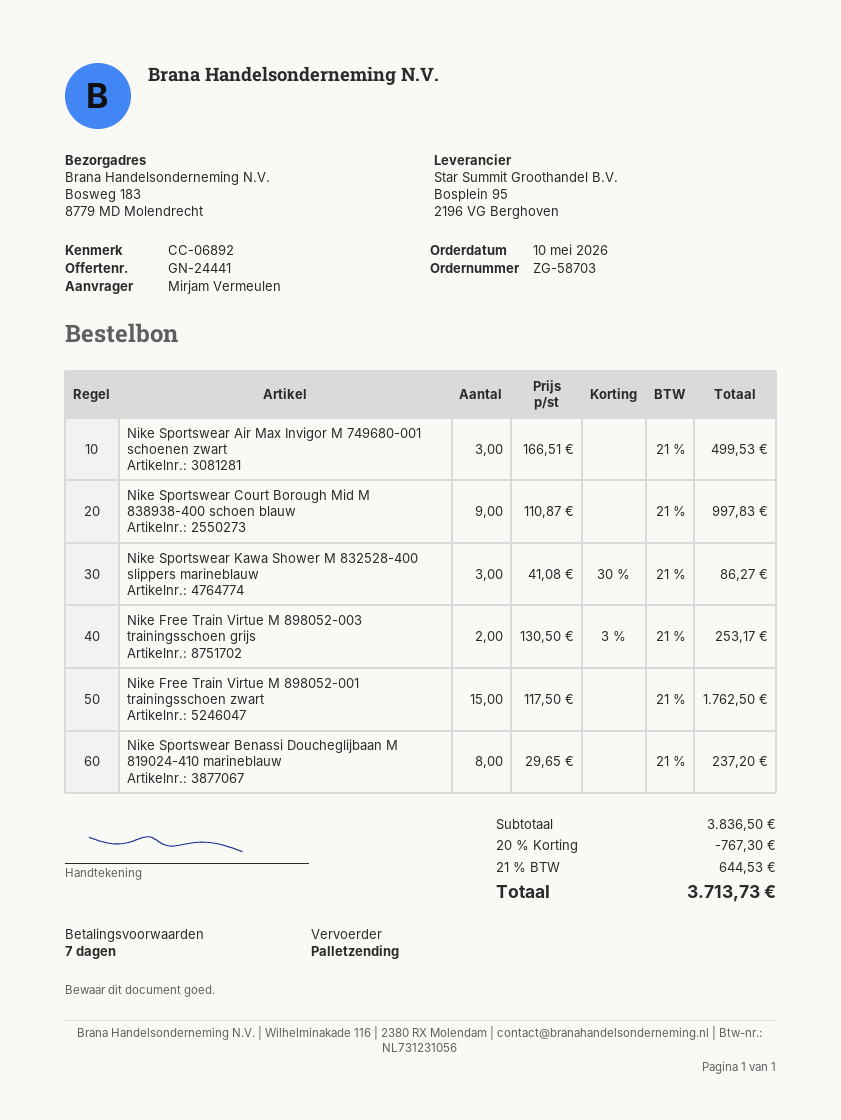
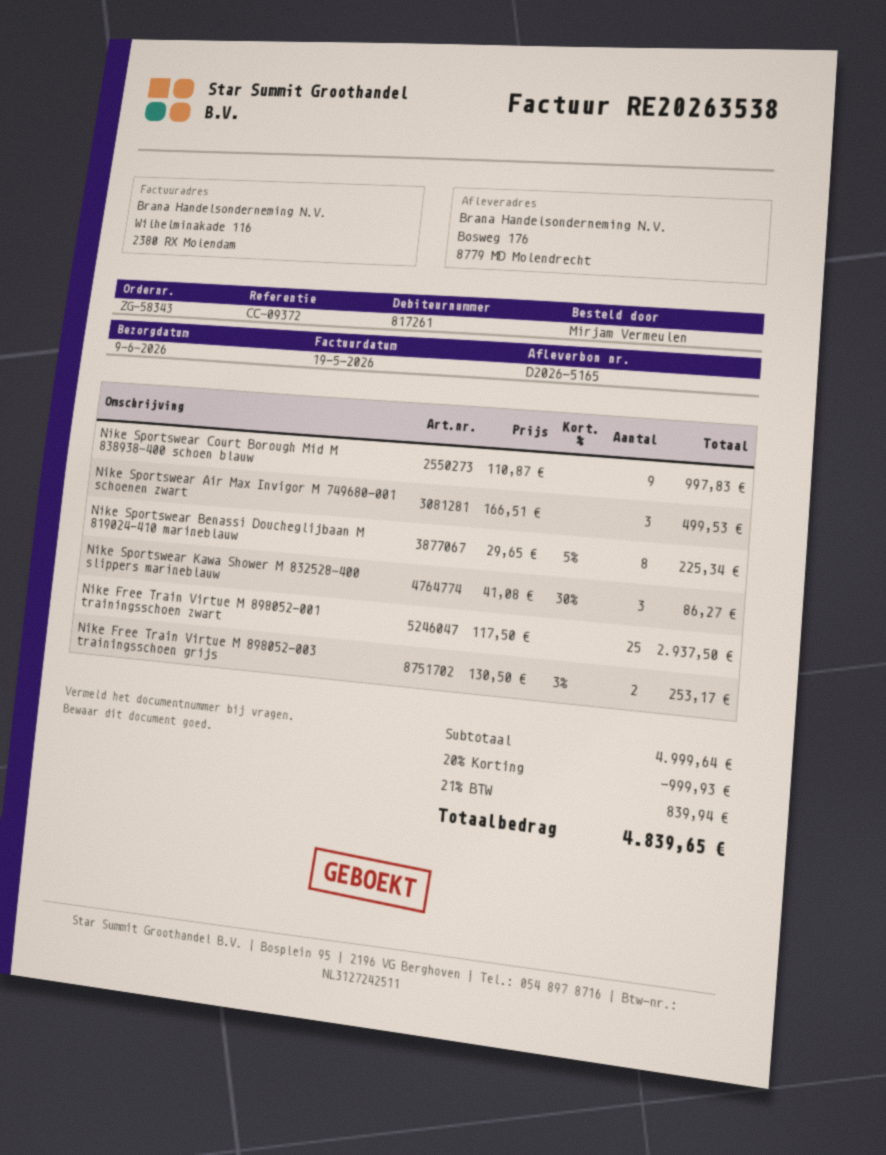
order number: ZG-58703 -> ZG-58343
reference: CC-06892 -> CC-09372
ship to: Bosweg 183, 8779 MD Molendrecht -> Bosweg 176, 8779 MD Molendrecht
Nike Free Train Virtue M 898052-001 trainingsschoen zwart: 15 x 117.50 = 1762.50 -> 25 x 117.50 = 2937.50
Nike Sportswear Benassi Doucheglijbaan M 819024-410 marineblauw: 8 x 29.65 = 237.20 -> 8 x 29.65 - 5% = 225.34
subtotal: 3836.50 -> 4999.64
discount: 20% = 767.30 -> 20% = 999.93
tax: 21% = 644.53 -> 21% = 839.94
total: 3713.73 -> 4839.65

